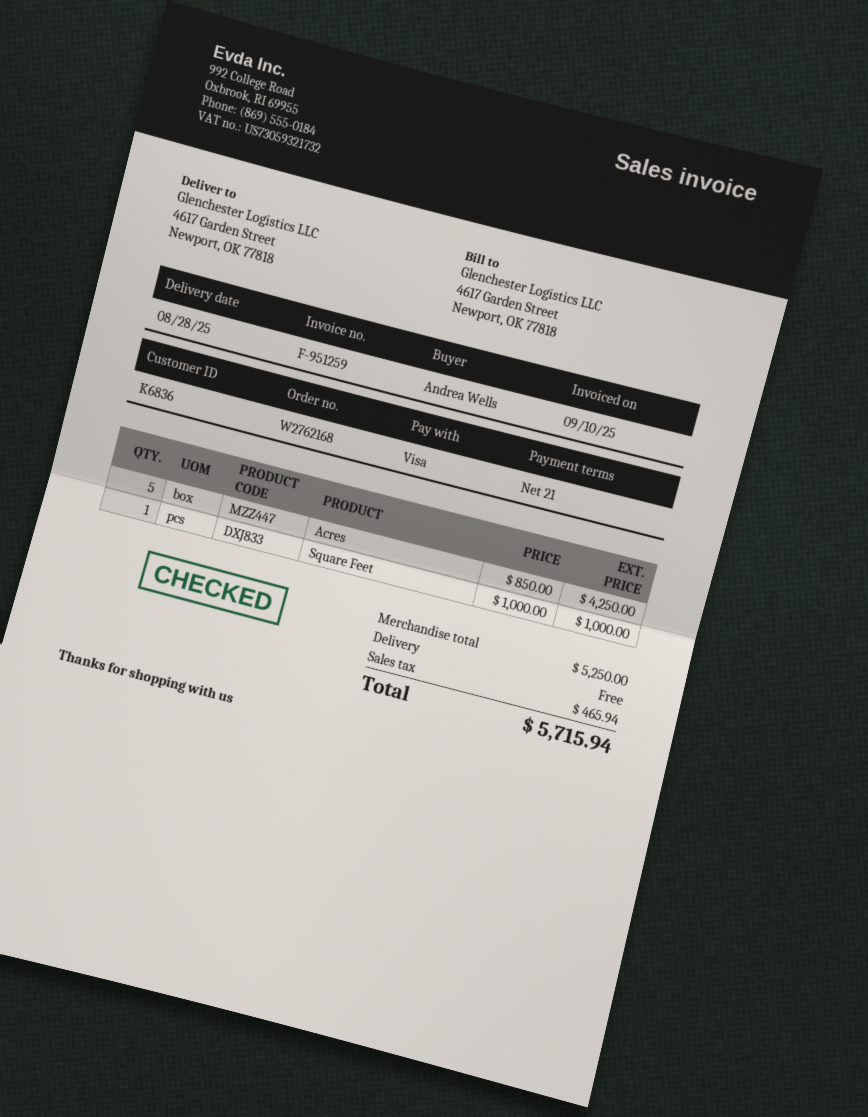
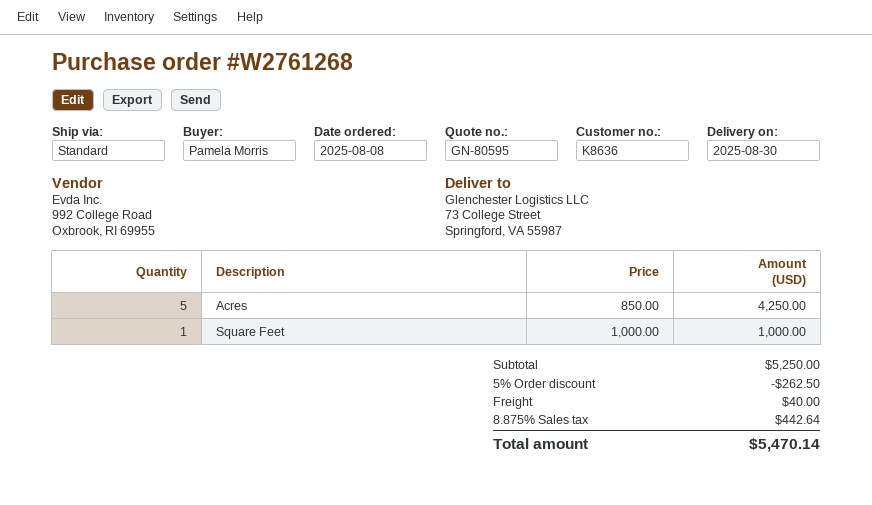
order number: W2762168 -> W2761268
delivery date: 2025-08-28 -> 2025-08-30
customer number: K6836 -> K8636
ordered by: Andrea Wells -> Pamela Morris
ship to: 4617 Garden Street, Newport, OK 77818 -> 73 College Street, Springford, VA 55987
discount: none -> 5% = 262.50
shipping: 0.00 -> 40.00
tax: 465.94 -> 442.64
total: 5715.94 -> 5470.14

